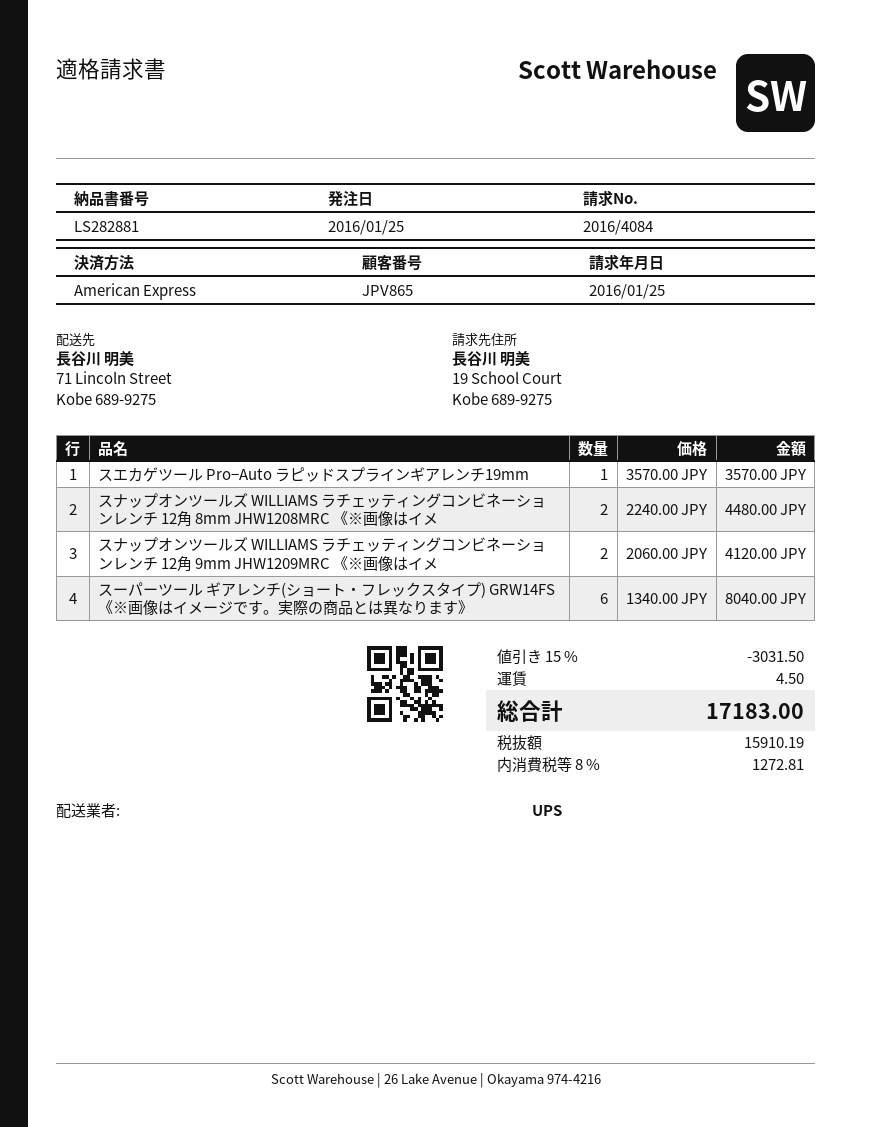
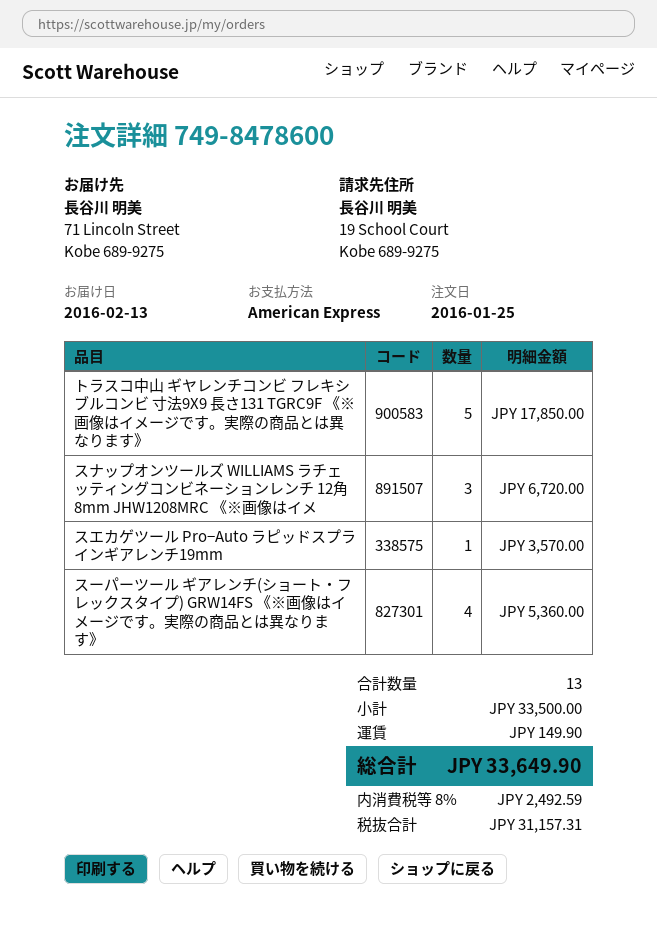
スナップオンツールズ WILLIAMS ラチェッティングコンビネーションレンチ 12角 8mm JHW1208MRC 《※画像はイメ: 2 for 4480.00 -> 3 for 6720.00
スナップオンツールズ WILLIAMS ラチェッティングコンビネーションレンチ 12角 9mm JHW1209MRC 《※画像はイメ: 2 for 4120.00 -> none
スーパーツール ギアレンチ(ショート・フレックスタイプ) GRW14FS 《※画像はイメージです。実際の商品とは異なります》: 6 for 8040.00 -> 4 for 5360.00
トラスコ中山 ギヤレンチコンビ フレキシブルコンビ 寸法9X9 長さ131 TGRC9F 《※画像はイメージです。実際の商品とは異なります》: none -> 5 for 17850.00
discount: 15% = 3031.50 -> none
shipping: 4.50 -> 149.90
net: 15910.19 -> 31157.31
tax: 8% = 1272.81 -> 8% = 2492.59
total: 17183.00 -> 33649.90

